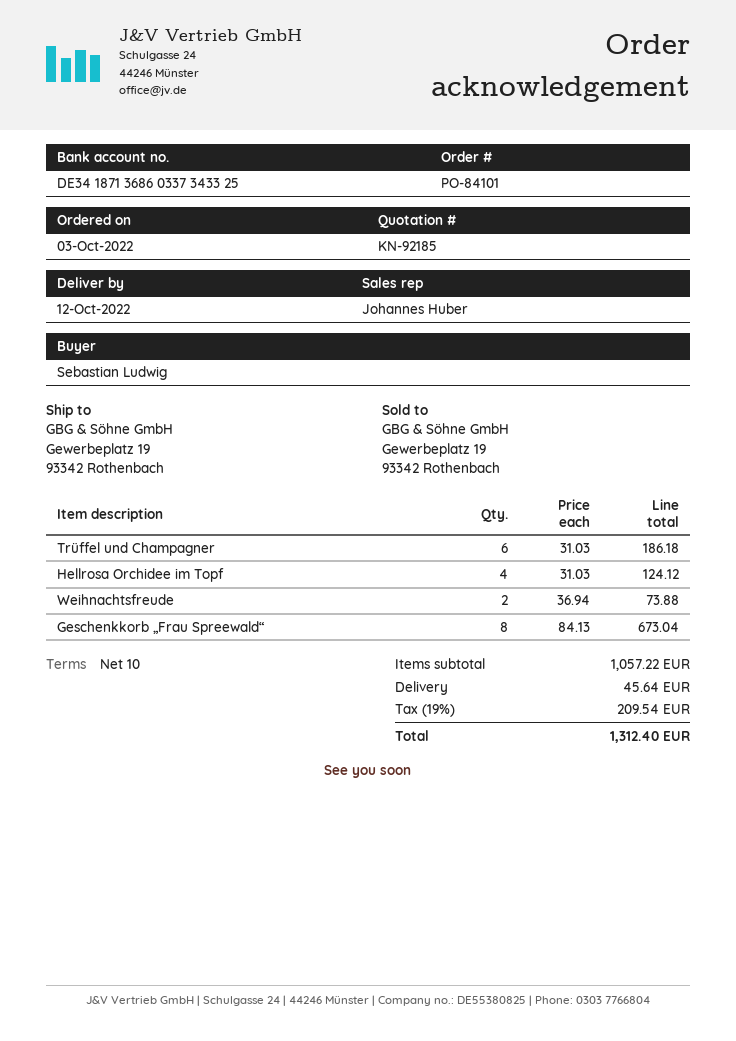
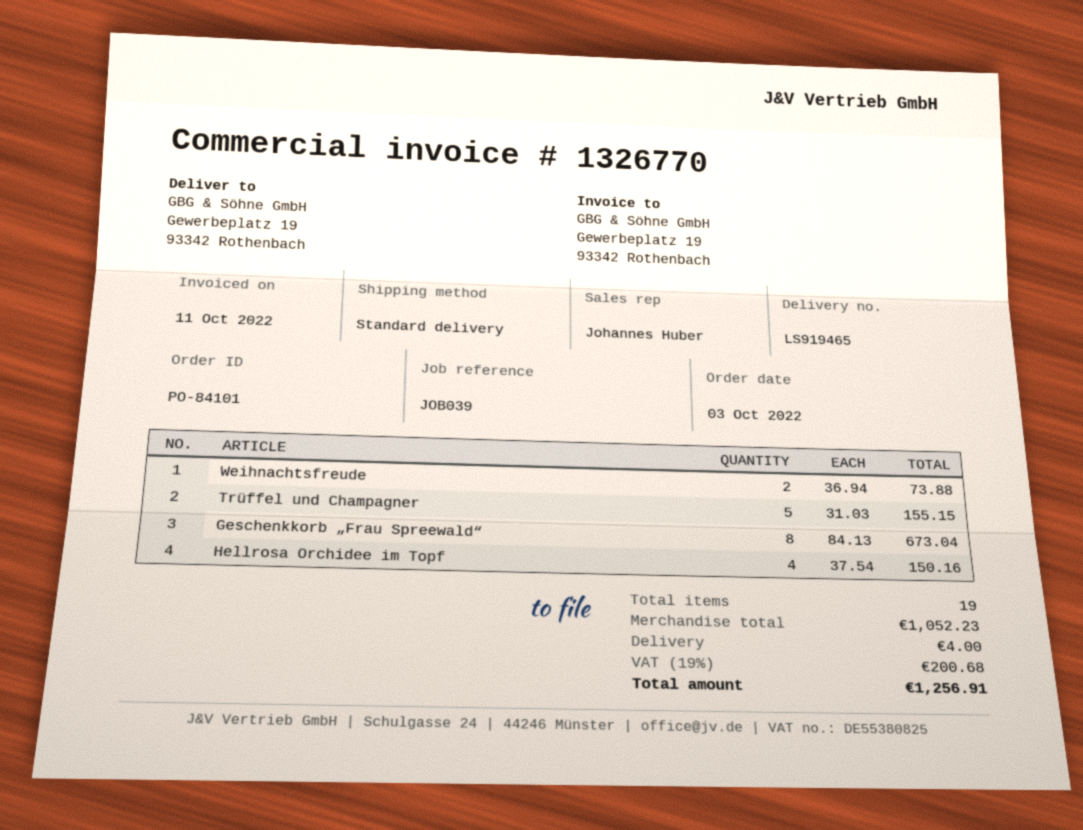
Trüffel und Champagner: 6 x 31.03 = 186.18 -> 5 x 31.03 = 155.15
Hellrosa Orchidee im Topf: 4 x 31.03 = 124.12 -> 4 x 37.54 = 150.16
subtotal: 1057.22 -> 1052.23
shipping: 45.64 -> 4.00
tax: 19% = 209.54 -> 19% = 200.68
total: 1312.40 -> 1256.91

